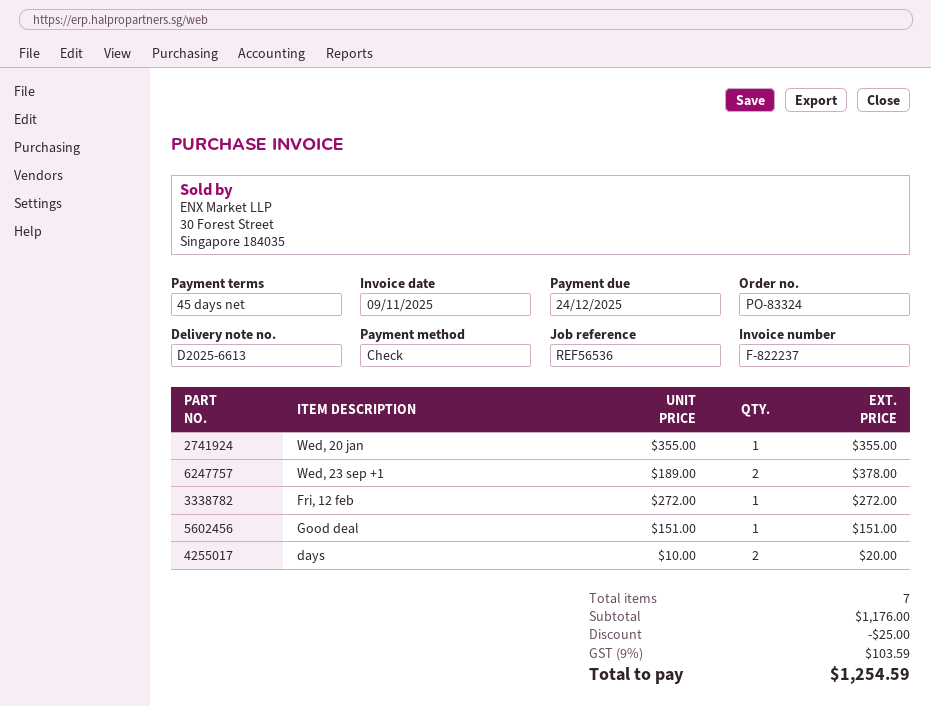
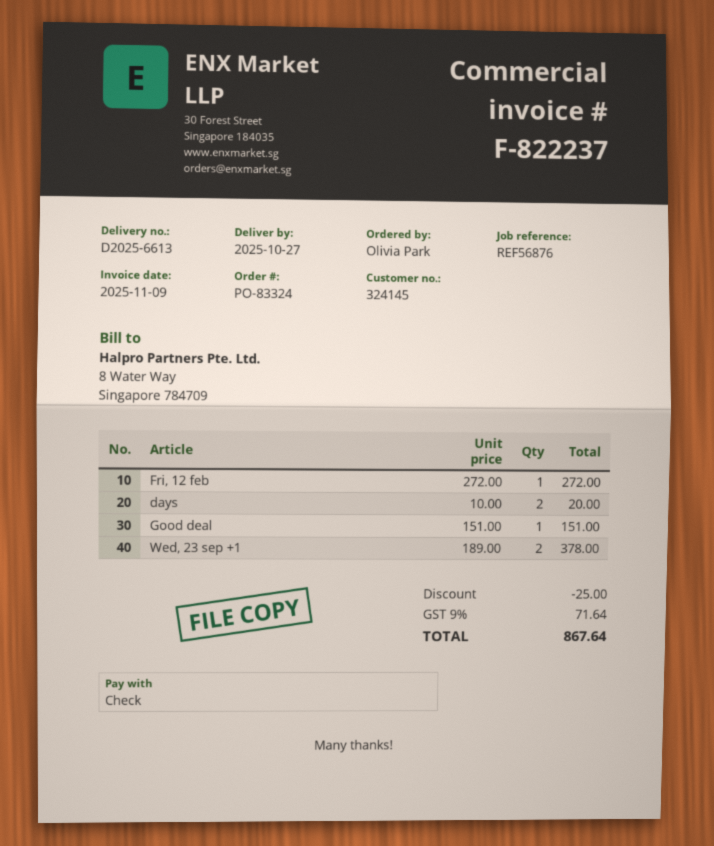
reference: REF56536 -> REF56876
Wed, 20 jan: 1 x 355.00 = 355.00 -> none
tax: 9% = 103.59 -> 9% = 71.64
total: 1254.59 -> 867.64

